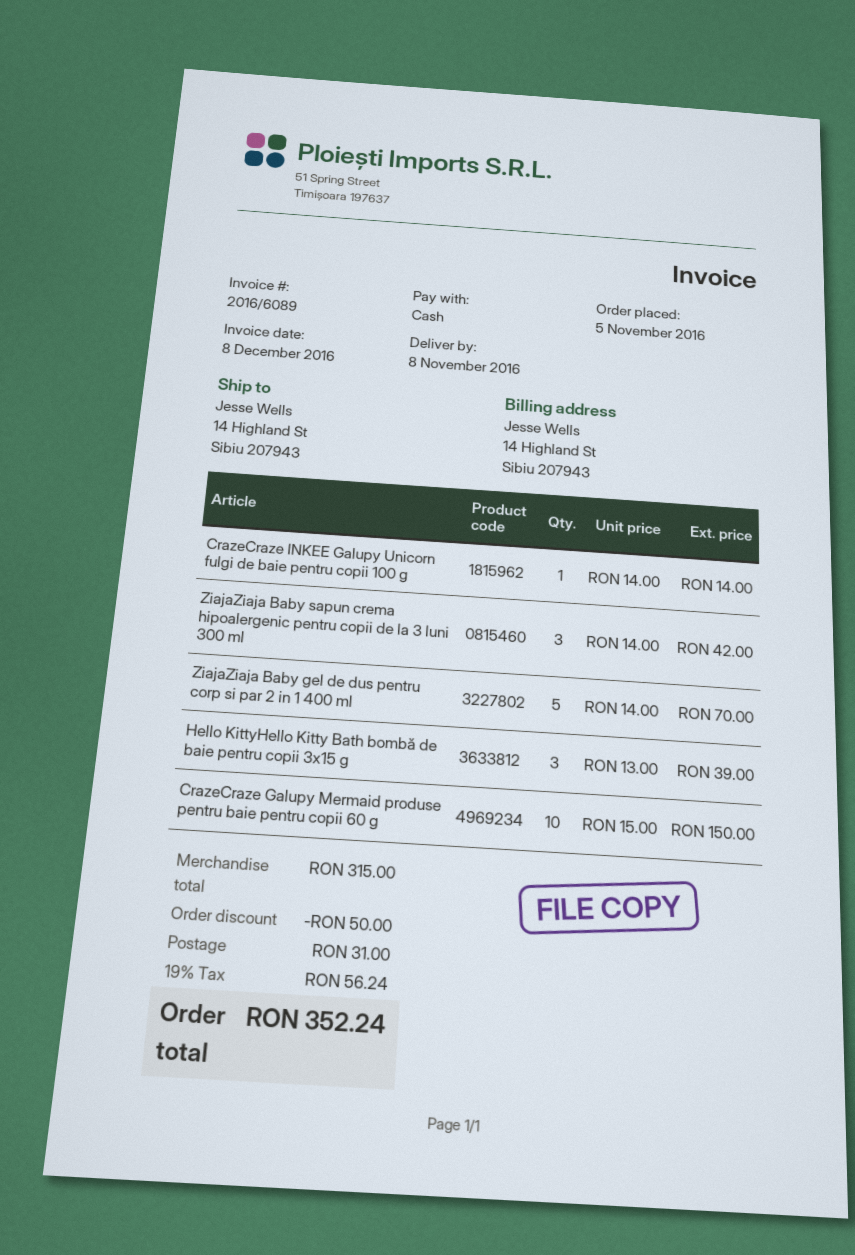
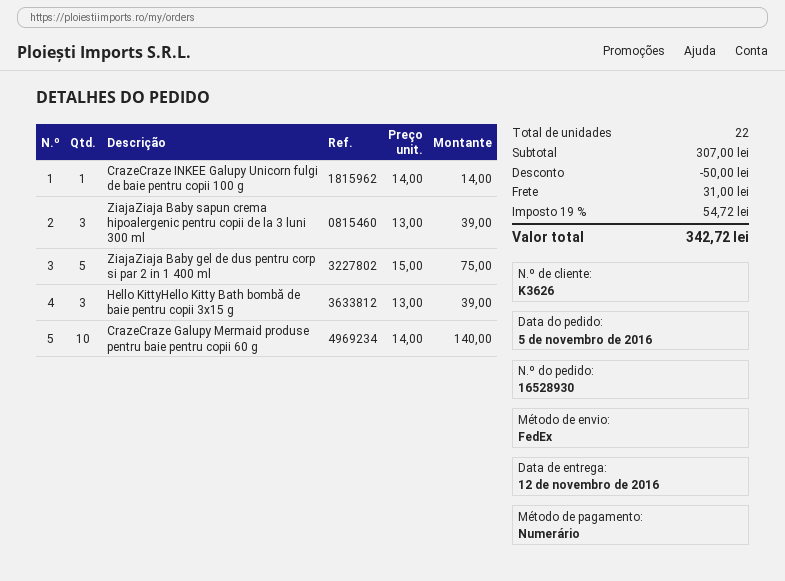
delivery date: 2016-11-08 -> 2016-11-12
ZiajaZiaja Baby sapun crema hipoalergenic pentru copii de la 3 luni 300 ml: 3 x 14.00 = 42.00 -> 3 x 13.00 = 39.00
ZiajaZiaja Baby gel de dus pentru corp si par 2 in 1 400 ml: 5 x 14.00 = 70.00 -> 5 x 15.00 = 75.00
CrazeCraze Galupy Mermaid produse pentru baie pentru copii 60 g: 10 x 15.00 = 150.00 -> 10 x 14.00 = 140.00
subtotal: 315.00 -> 307.00
tax: 19% = 56.24 -> 19% = 54.72
total: 352.24 -> 342.72

